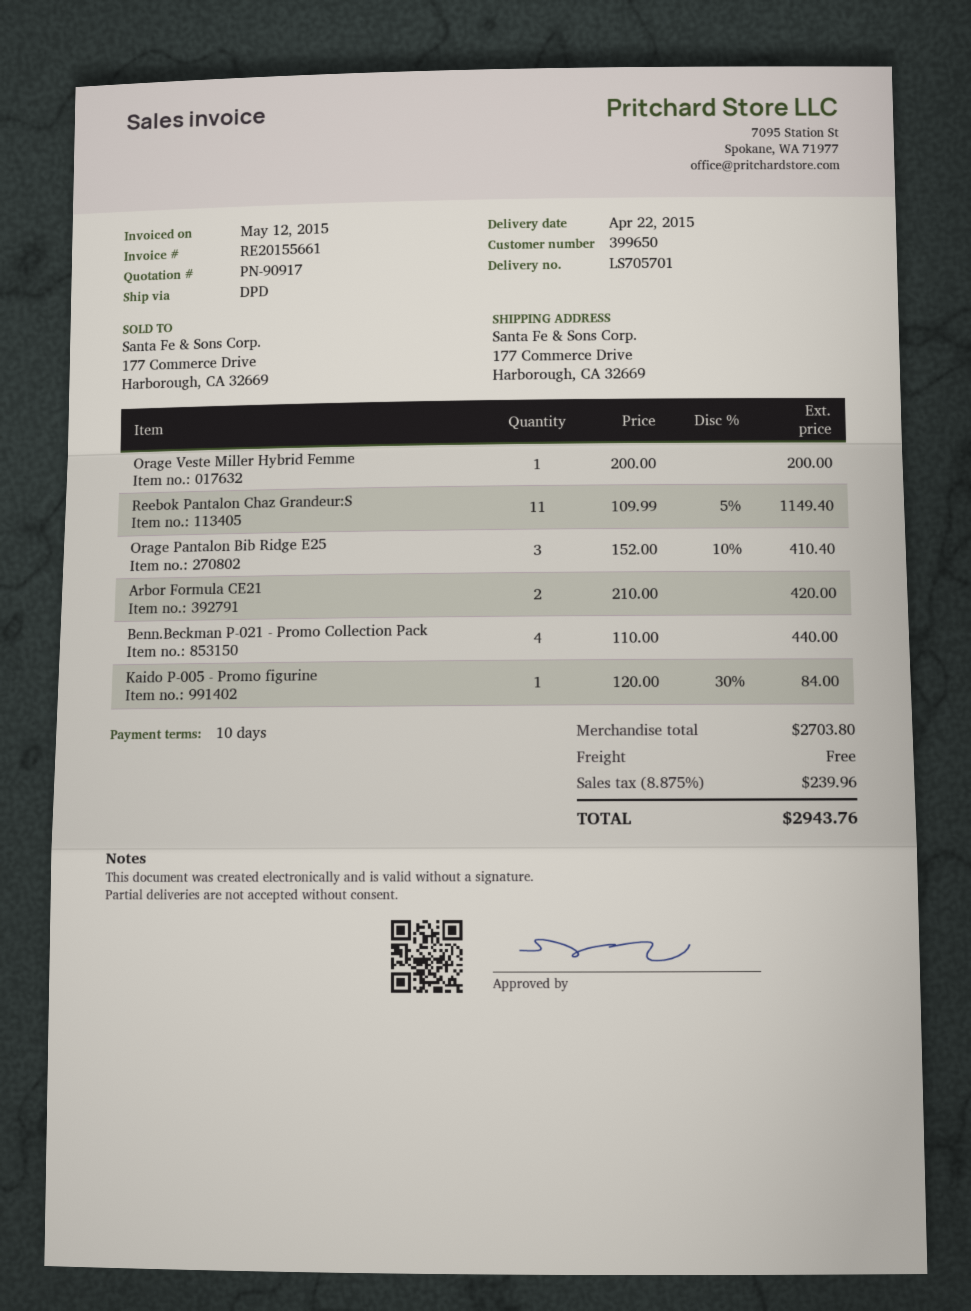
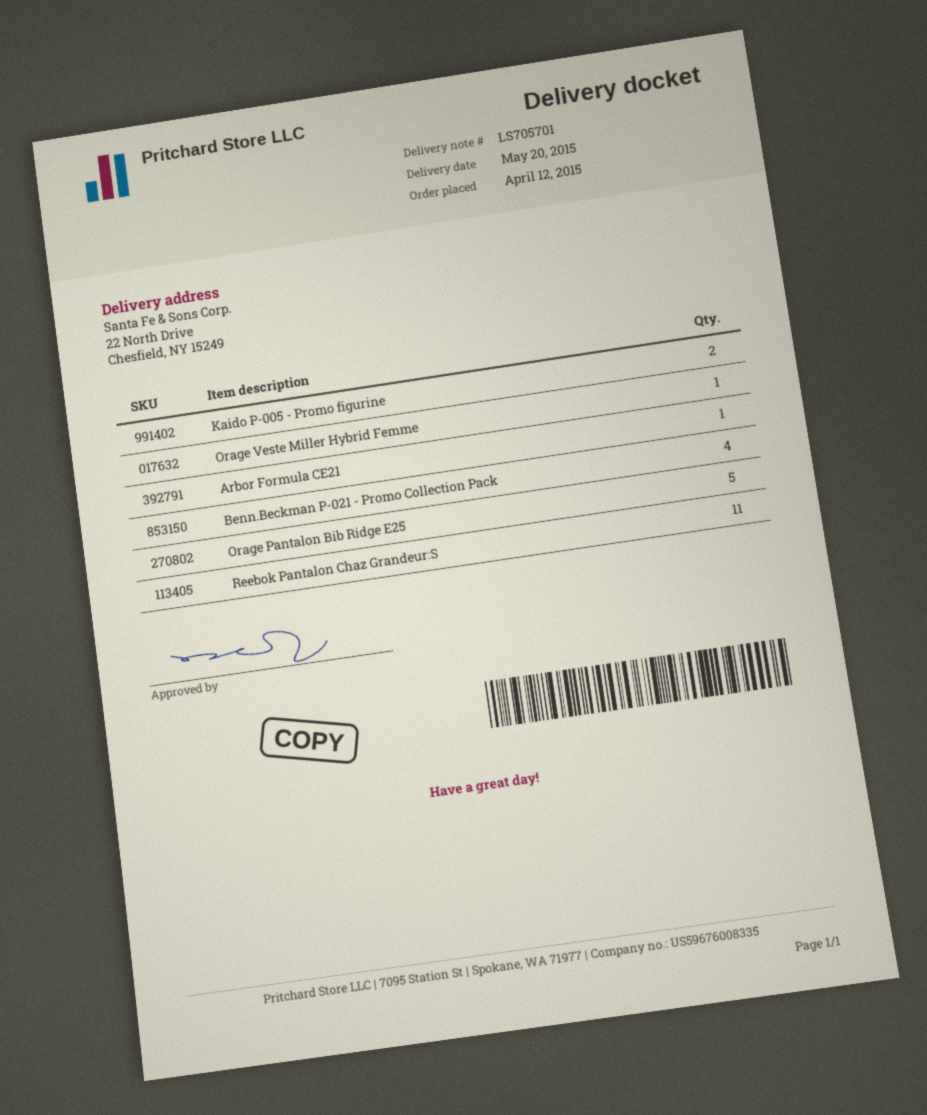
delivery date: 2015-04-22 -> 2015-05-20
ship to: 177 Commerce Drive, Harborough, CA 32669 -> 22 North Drive, Chesfield, NY 15249
Orage Pantalon Bib Ridge E25: 3 -> 5
Arbor Formula CE21: 2 -> 1
Kaido P-005 - Promo figurine: 1 -> 2

